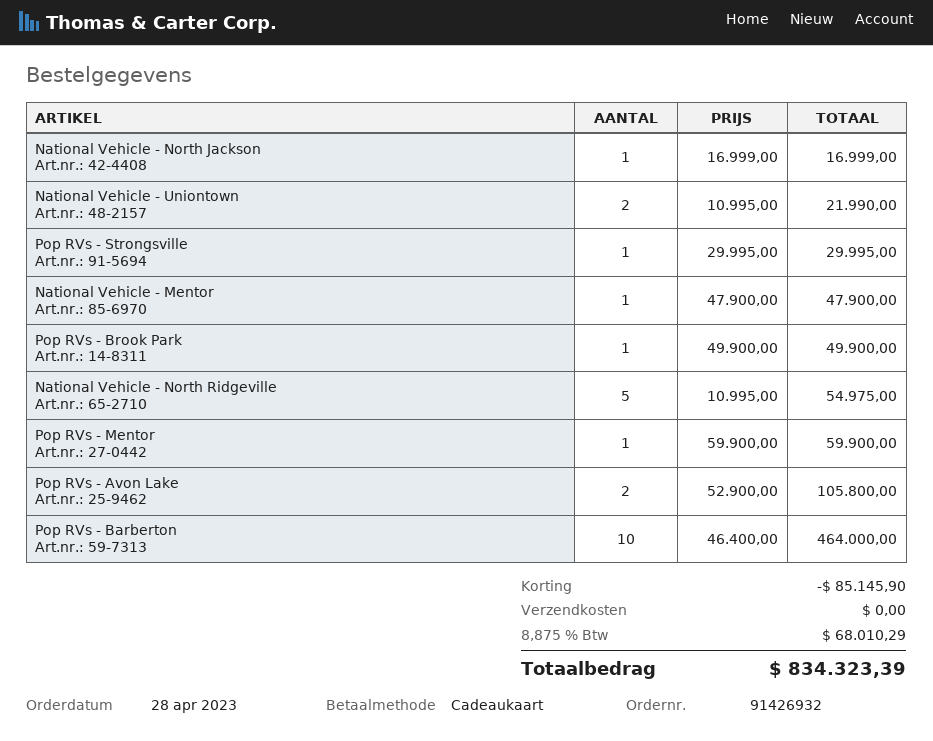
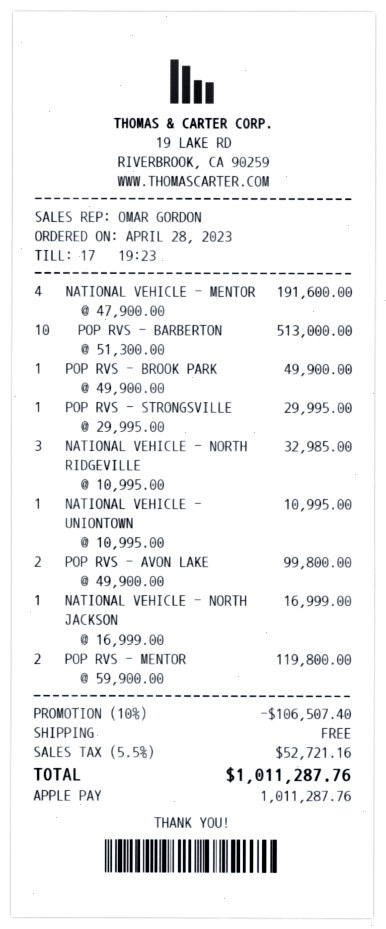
payment method: gift card -> Apple Pay
National Vehicle - Uniontown: 2 x 10995.00 = 21990.00 -> 1 x 10995.00 = 10995.00
National Vehicle - Mentor: 1 x 47900.00 = 47900.00 -> 4 x 47900.00 = 191600.00
National Vehicle - North Ridgeville: 5 x 10995.00 = 54975.00 -> 3 x 10995.00 = 32985.00
Pop RVs - Mentor: 1 x 59900.00 = 59900.00 -> 2 x 59900.00 = 119800.00
Pop RVs - Avon Lake: 2 x 52900.00 = 105800.00 -> 2 x 49900.00 = 99800.00
Pop RVs - Barberton: 10 x 46400.00 = 464000.00 -> 10 x 51300.00 = 513000.00
discount: 85145.90 -> 106507.40
tax: 8.875% = 68010.29 -> 5.5% = 52721.16
total: 834323.39 -> 1011287.76

